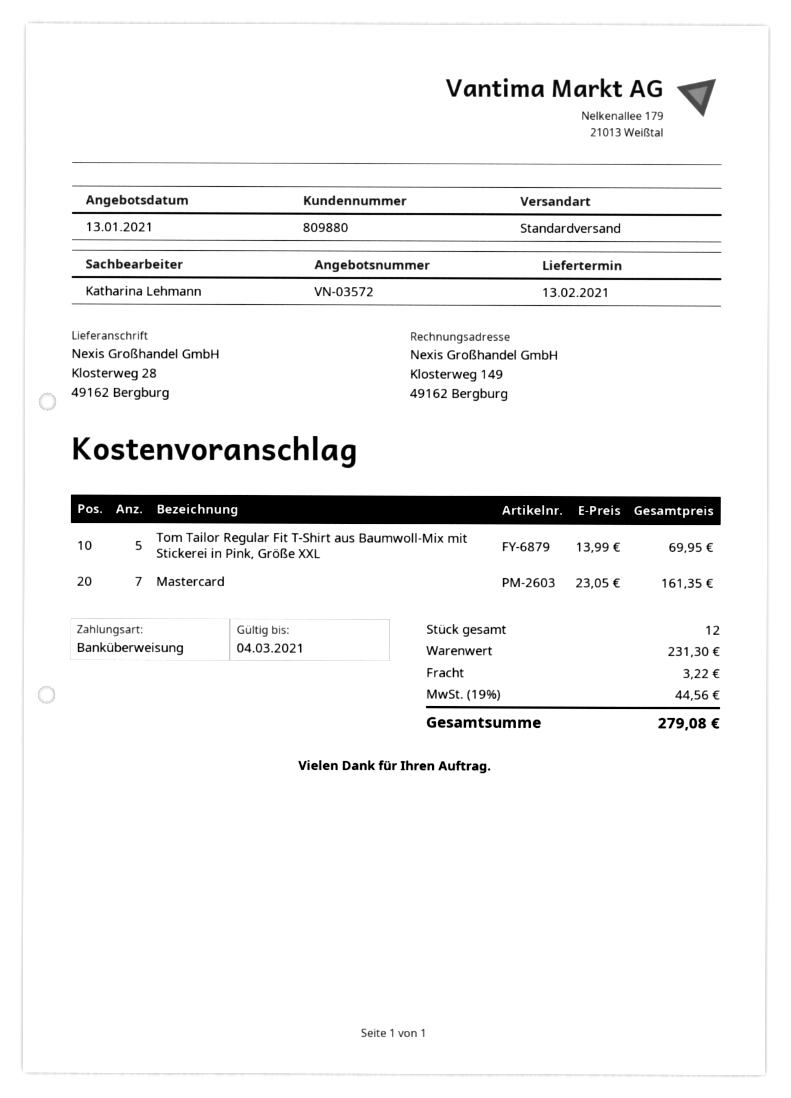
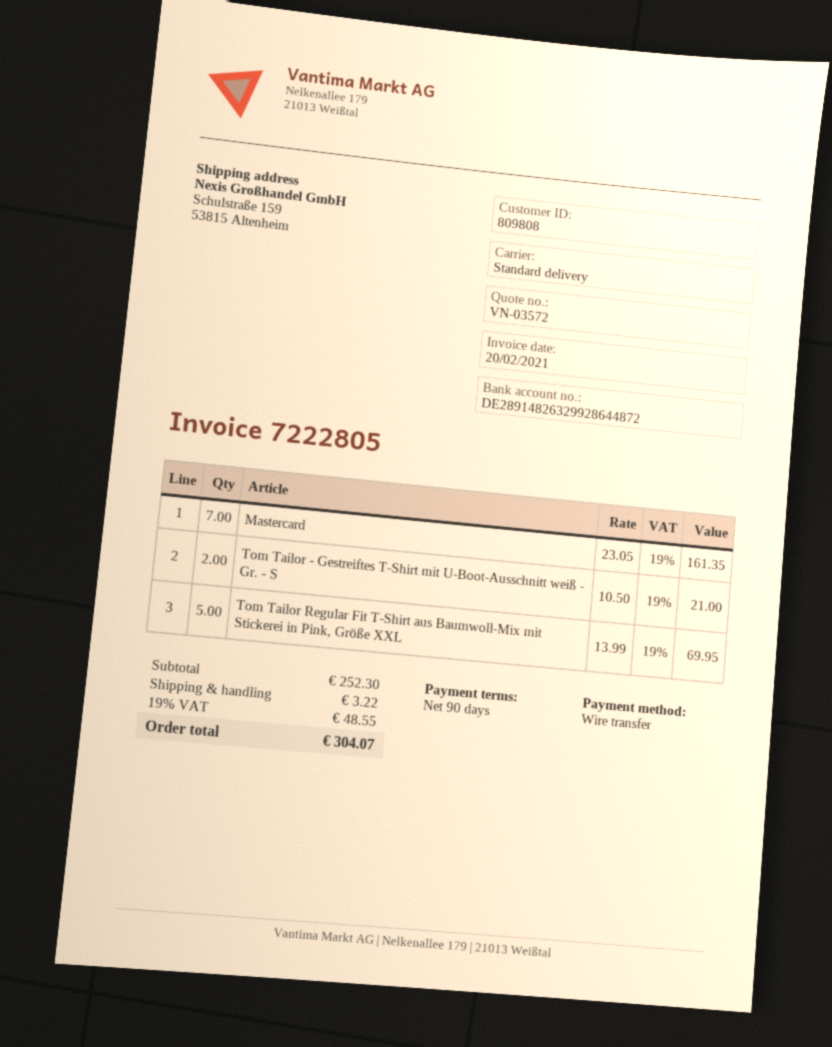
customer number: 809880 -> 809808
ship to: Klosterweg 28, 49162 Bergburg -> Schulstraße 159, 53815 Altenheim
Tom Tailor - Gestreiftes T-Shirt mit U-Boot-Ausschnitt weiß - Gr. - S: none -> 2 x 10.50 = 21.00
subtotal: 231.30 -> 252.30
tax: 19% = 44.56 -> 19% = 48.55
total: 279.08 -> 304.07

